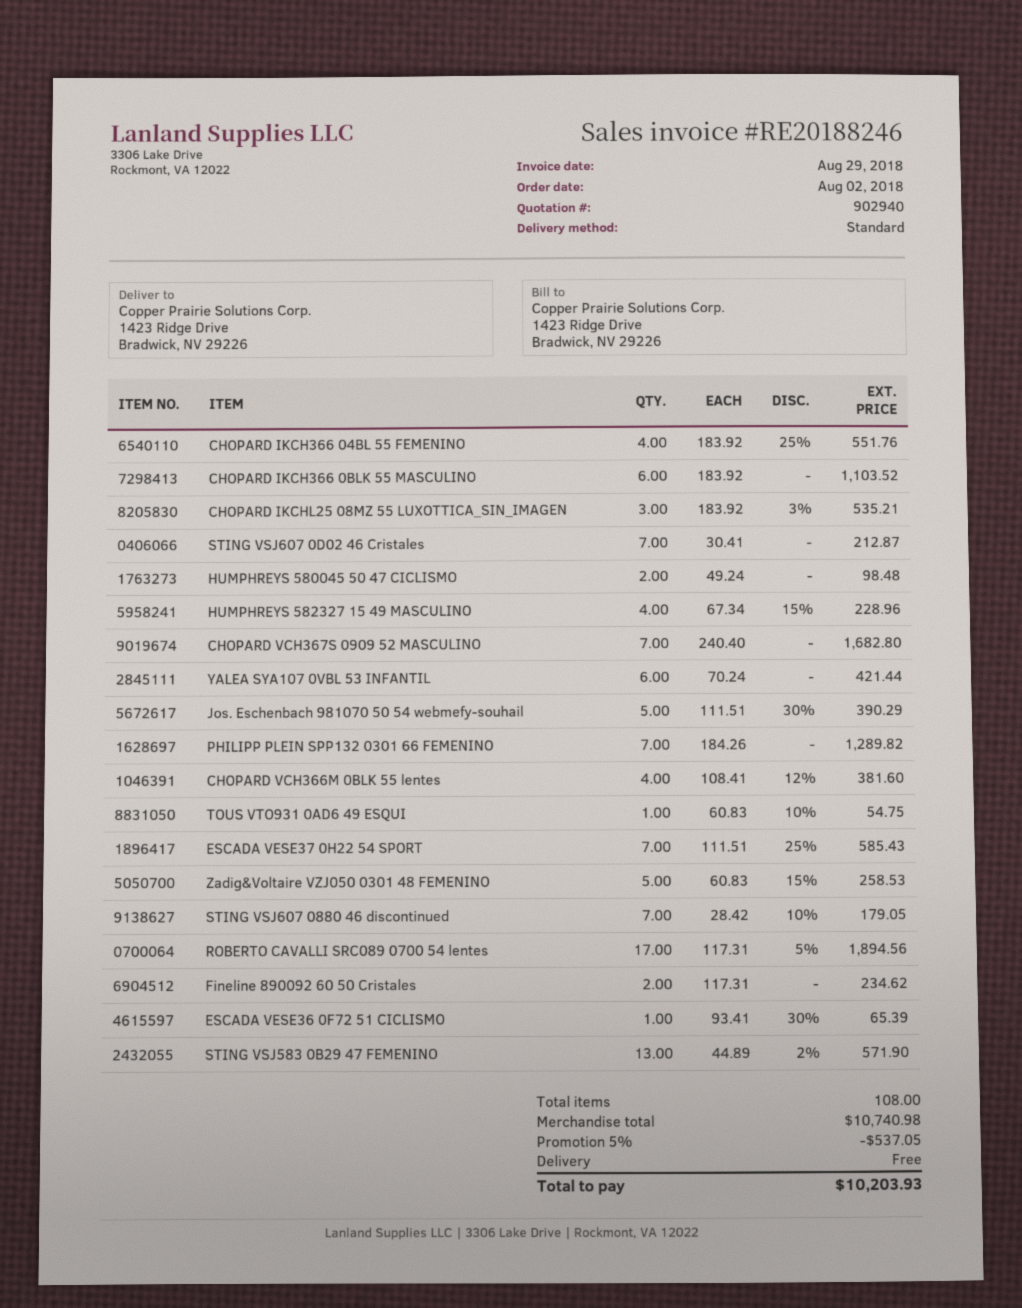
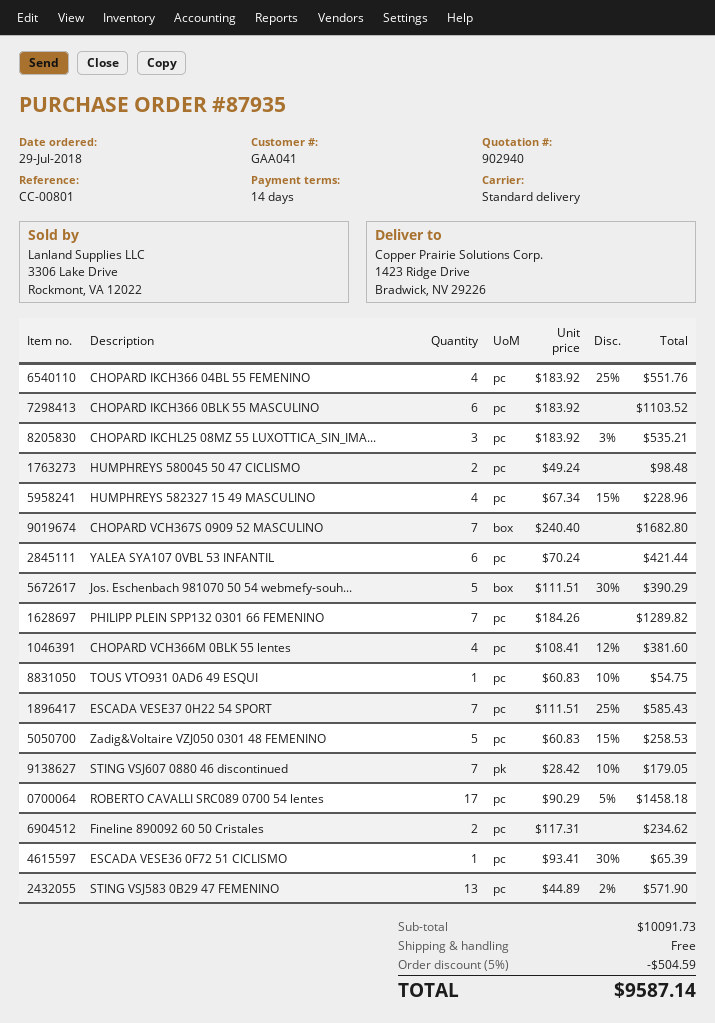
order date: 2018-08-02 -> 2018-07-29
STING VSJ607 0D02 46 Cristales: 7 x 30.41 = 212.87 -> none
ROBERTO CAVALLI SRC089 0700 54 lentes: 17 x 117.31 - 5% = 1894.56 -> 17 x 90.29 - 5% = 1458.18
subtotal: 10740.98 -> 10091.73
discount: 5% = 537.05 -> 5% = 504.59
total: 10203.93 -> 9587.14

